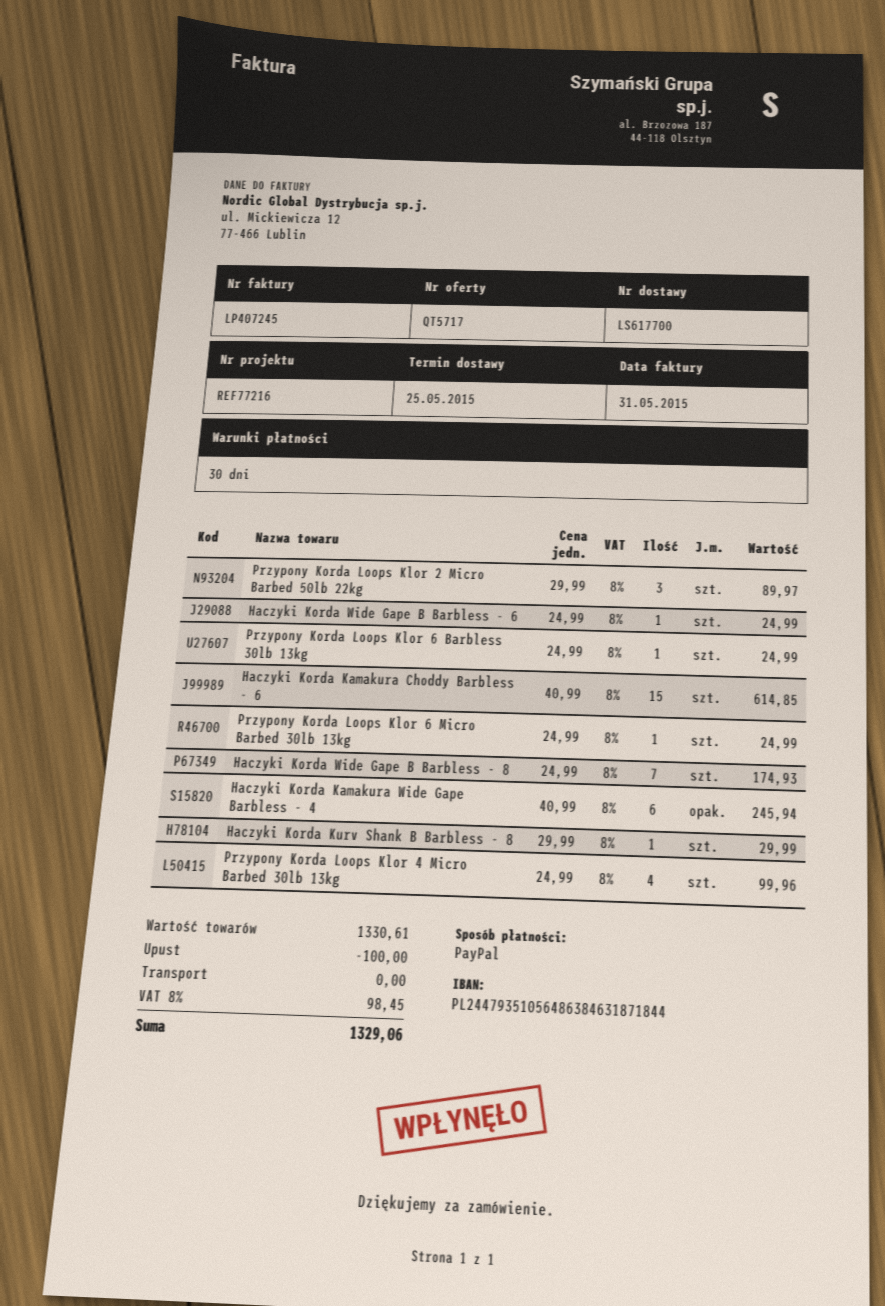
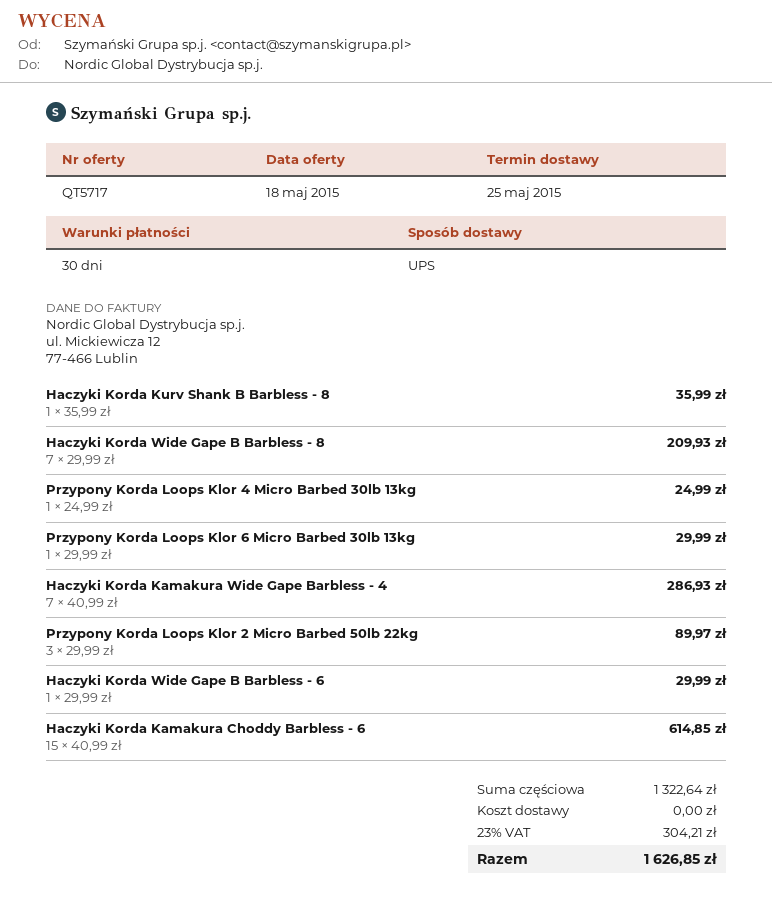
Haczyki Korda Wide Gape B Barbless - 6: 1 x 24.99 = 24.99 -> 1 x 29.99 = 29.99
Przypony Korda Loops Klor 6 Barbless 30lb 13kg: 1 x 24.99 = 24.99 -> none
Przypony Korda Loops Klor 6 Micro Barbed 30lb 13kg: 1 x 24.99 = 24.99 -> 1 x 29.99 = 29.99
Haczyki Korda Wide Gape B Barbless - 8: 7 x 24.99 = 174.93 -> 7 x 29.99 = 209.93
Haczyki Korda Kamakura Wide Gape Barbless - 4: 6 x 40.99 = 245.94 -> 7 x 40.99 = 286.93
Haczyki Korda Kurv Shank B Barbless - 8: 1 x 29.99 = 29.99 -> 1 x 35.99 = 35.99
Przypony Korda Loops Klor 4 Micro Barbed 30lb 13kg: 4 x 24.99 = 99.96 -> 1 x 24.99 = 24.99
subtotal: 1330.61 -> 1322.64
discount: 100.00 -> none
tax: 8% = 98.45 -> 23% = 304.21
total: 1329.06 -> 1626.85

